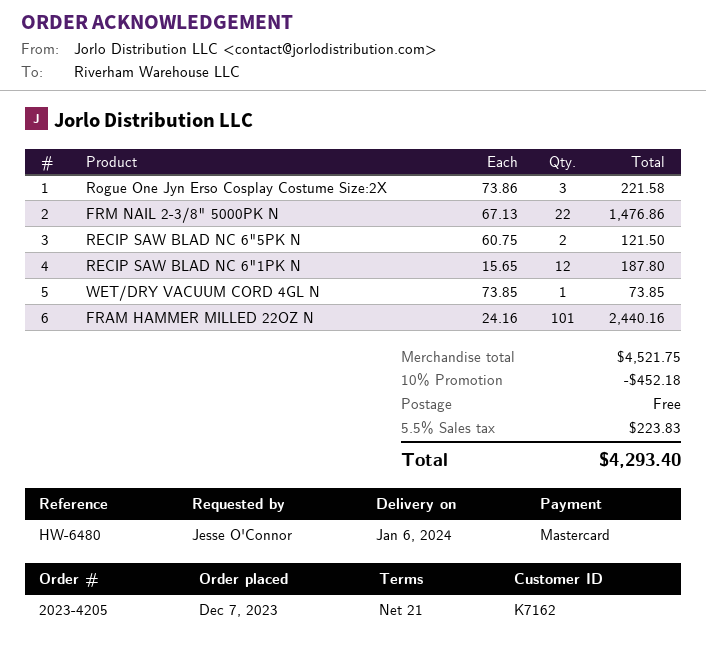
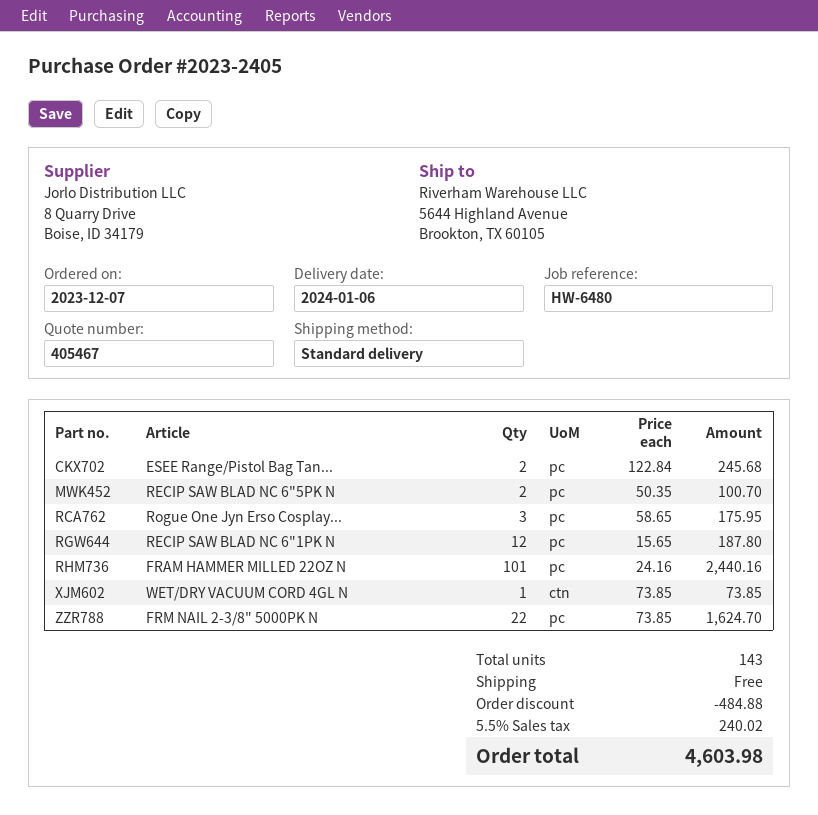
order number: 2023-4205 -> 2023-2405
Rogue One Jyn Erso Cosplay Costume Size:2X: 3 x 73.86 = 221.58 -> 3 x 58.65 = 175.95
FRM NAIL 2-3/8" 5000PK N: 22 x 67.13 = 1476.86 -> 22 x 73.85 = 1624.70
RECIP SAW BLAD NC 6"5PK N: 2 x 60.75 = 121.50 -> 2 x 50.35 = 100.70
ESEE Range/Pistol Bag Tan...: none -> 2 x 122.84 = 245.68
discount: 452.18 -> 484.88
tax: 5.5% = 223.83 -> 5.5% = 240.02
total: 4293.40 -> 4603.98

